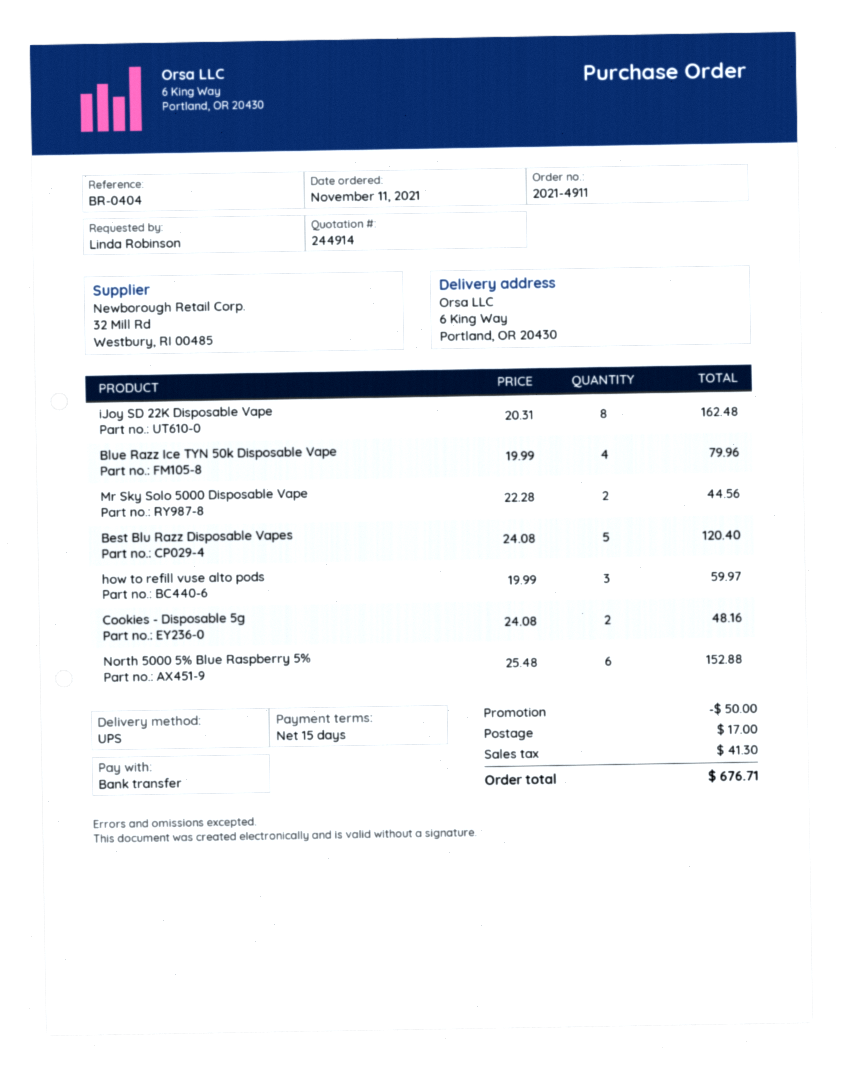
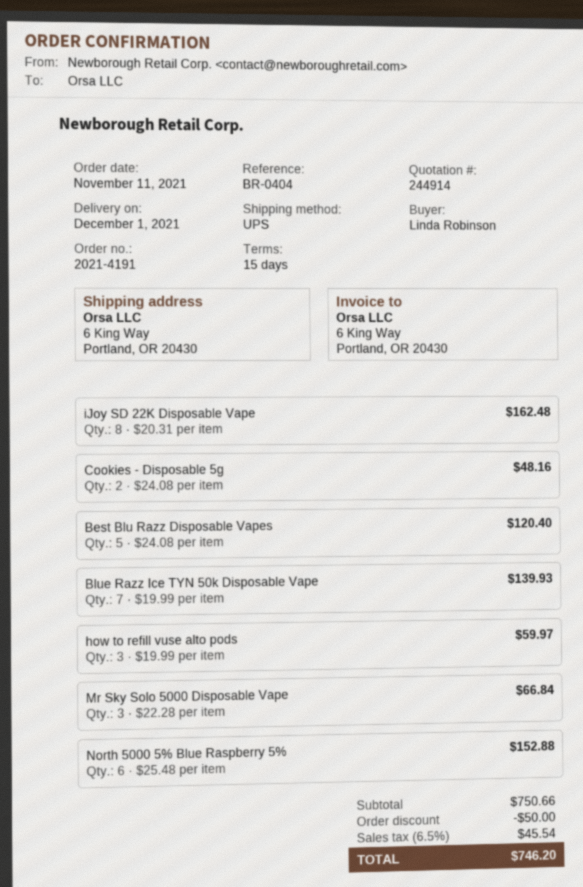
order number: 2021-4911 -> 2021-4191
Blue Razz Ice TYN 50k Disposable Vape: 4 x 19.99 = 79.96 -> 7 x 19.99 = 139.93
Mr Sky Solo 5000 Disposable Vape: 2 x 22.28 = 44.56 -> 3 x 22.28 = 66.84
shipping: 17.00 -> none
tax: 41.30 -> 45.54
total: 676.71 -> 746.20

